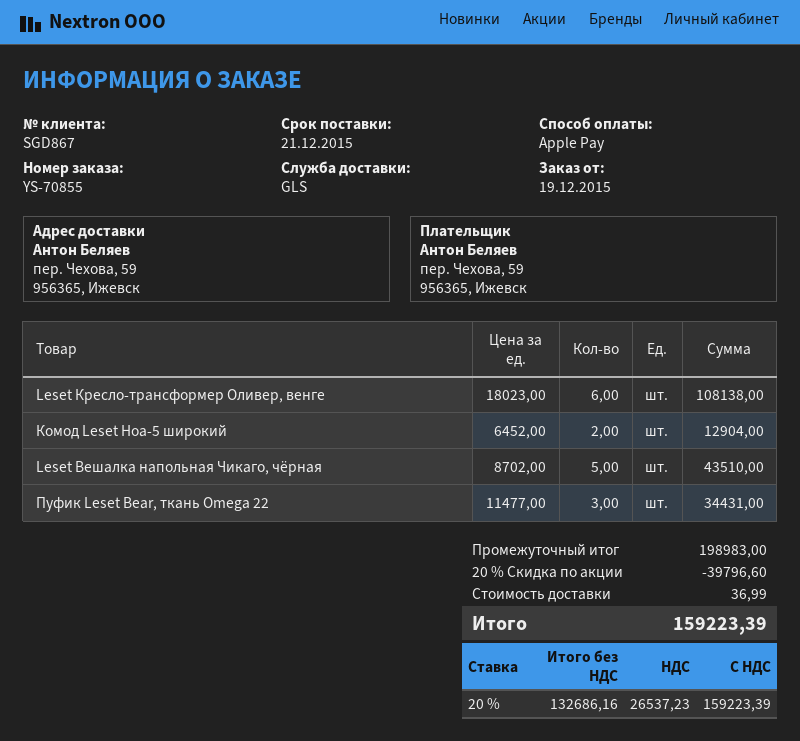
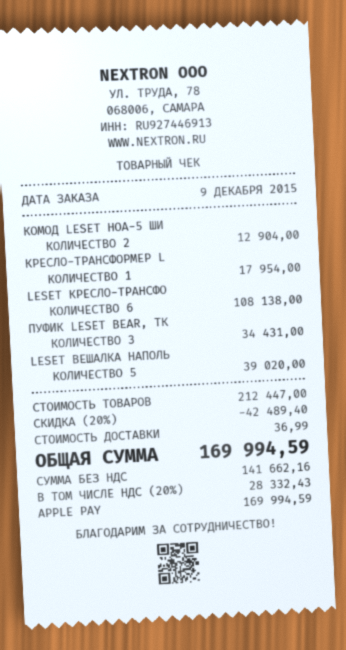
order date: 2015-12-19 -> 2015-12-09
Leset Вешалка напольная Чикаго, чёрная: 5 for 43510.00 -> 5 for 39020.00
КРЕСЛО-ТРАНСФОРМЕР L: none -> 1 for 17954.00
subtotal: 198983.00 -> 212447.00
discount: 20% = 39796.60 -> 20% = 42489.40
net: 132686.16 -> 141662.16
tax: 20% = 26537.23 -> 20% = 28332.43
total: 159223.39 -> 169994.59

